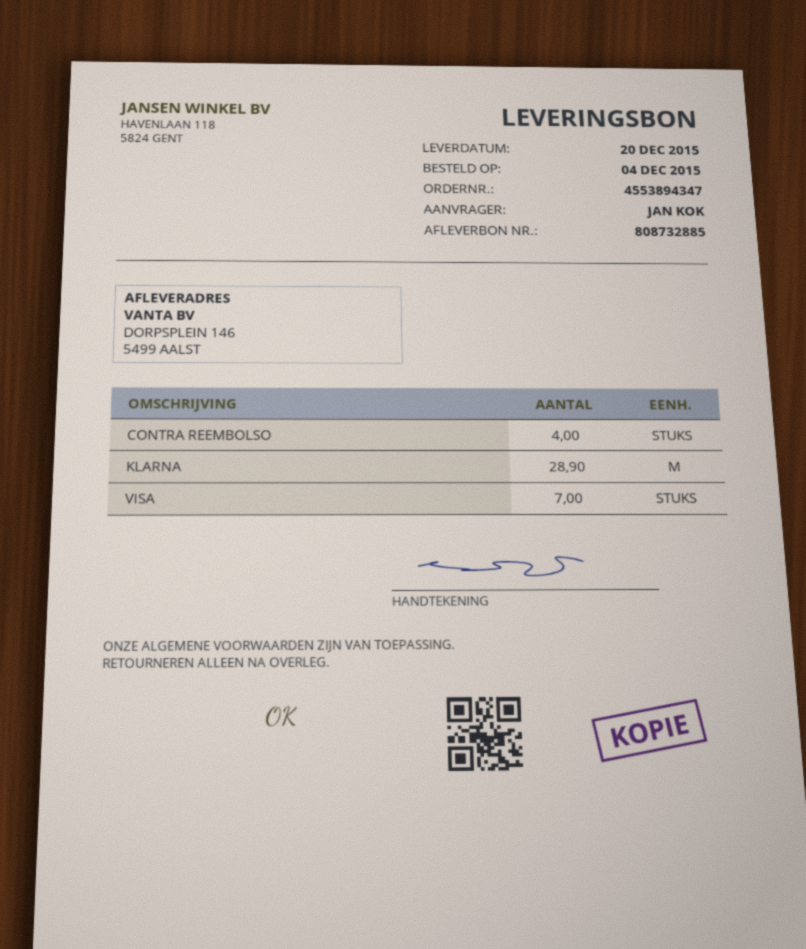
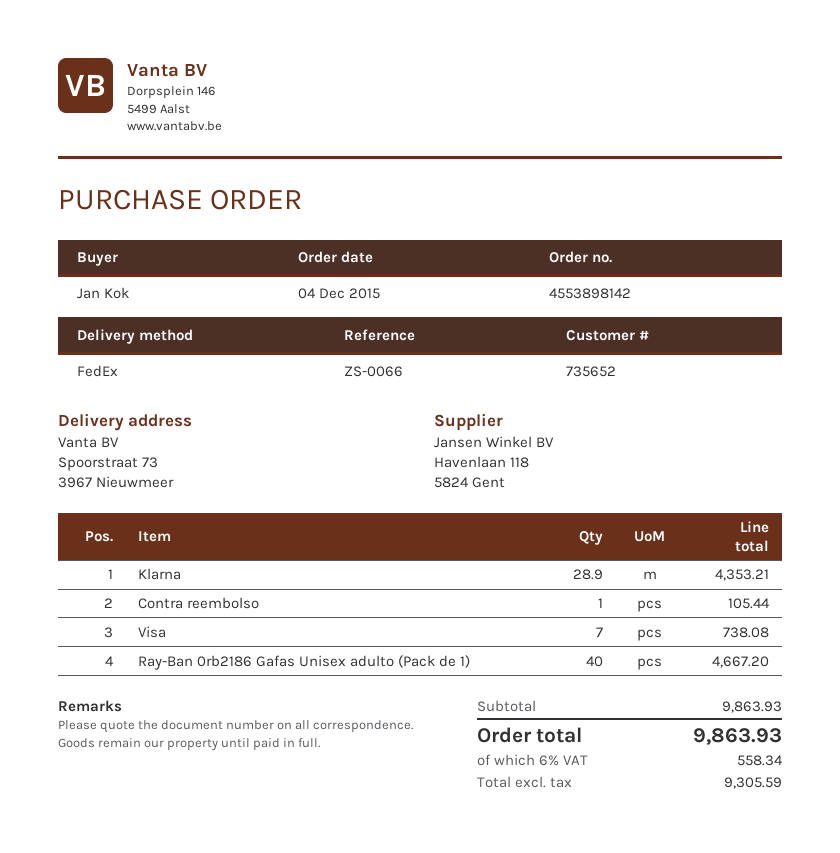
order number: 4553894347 -> 4553898142
ship to: DORPSPLEIN 146, 5499 AALST -> Spoorstraat 73, 3967 Nieuwmeer
CONTRA REEMBOLSO: 4 -> 1
Ray-Ban 0rb2186 Gafas Unisex adulto (Pack de 1): none -> 40

